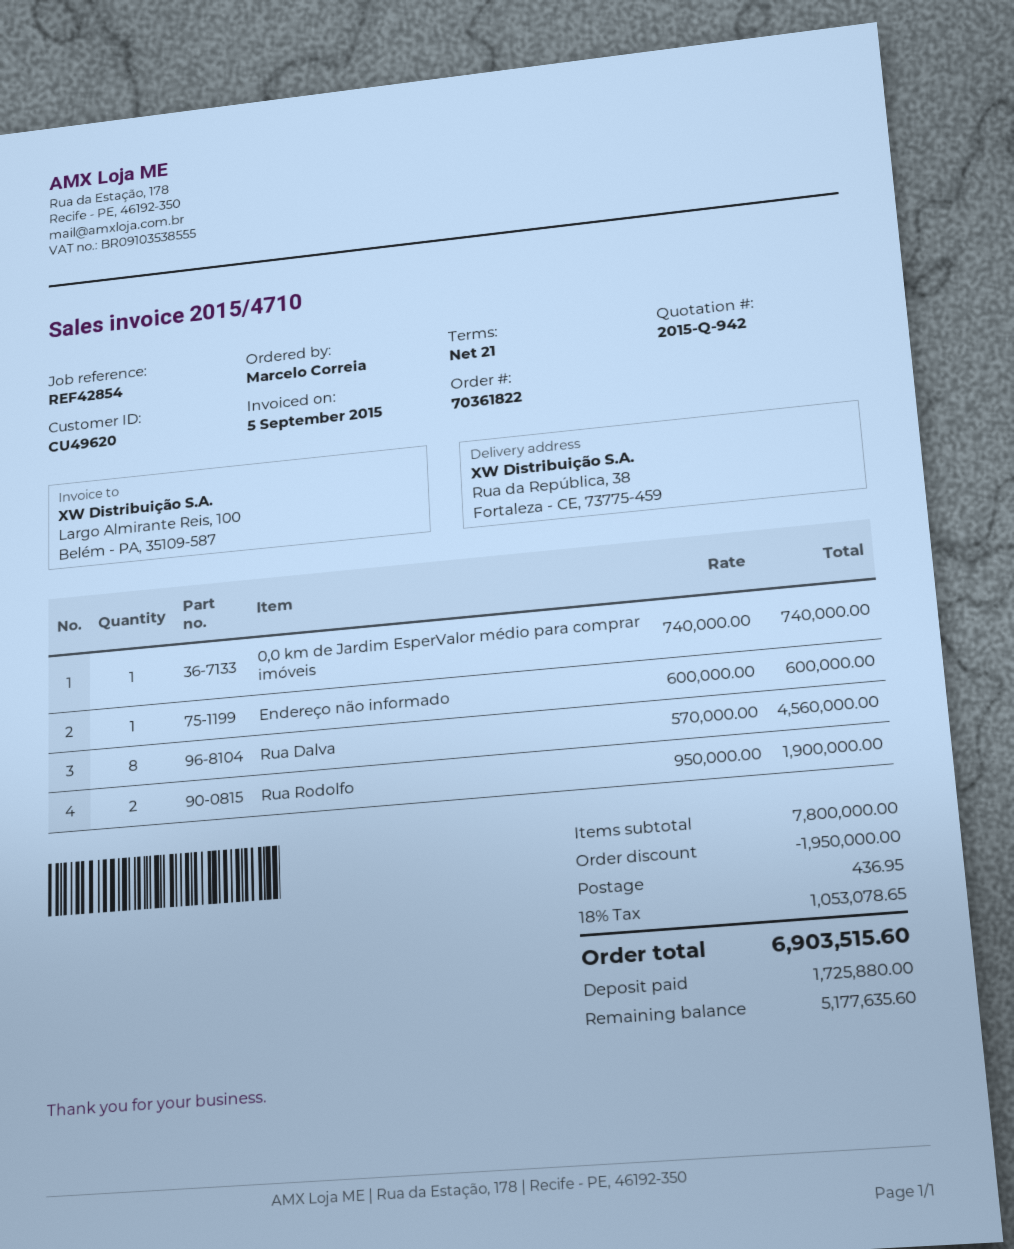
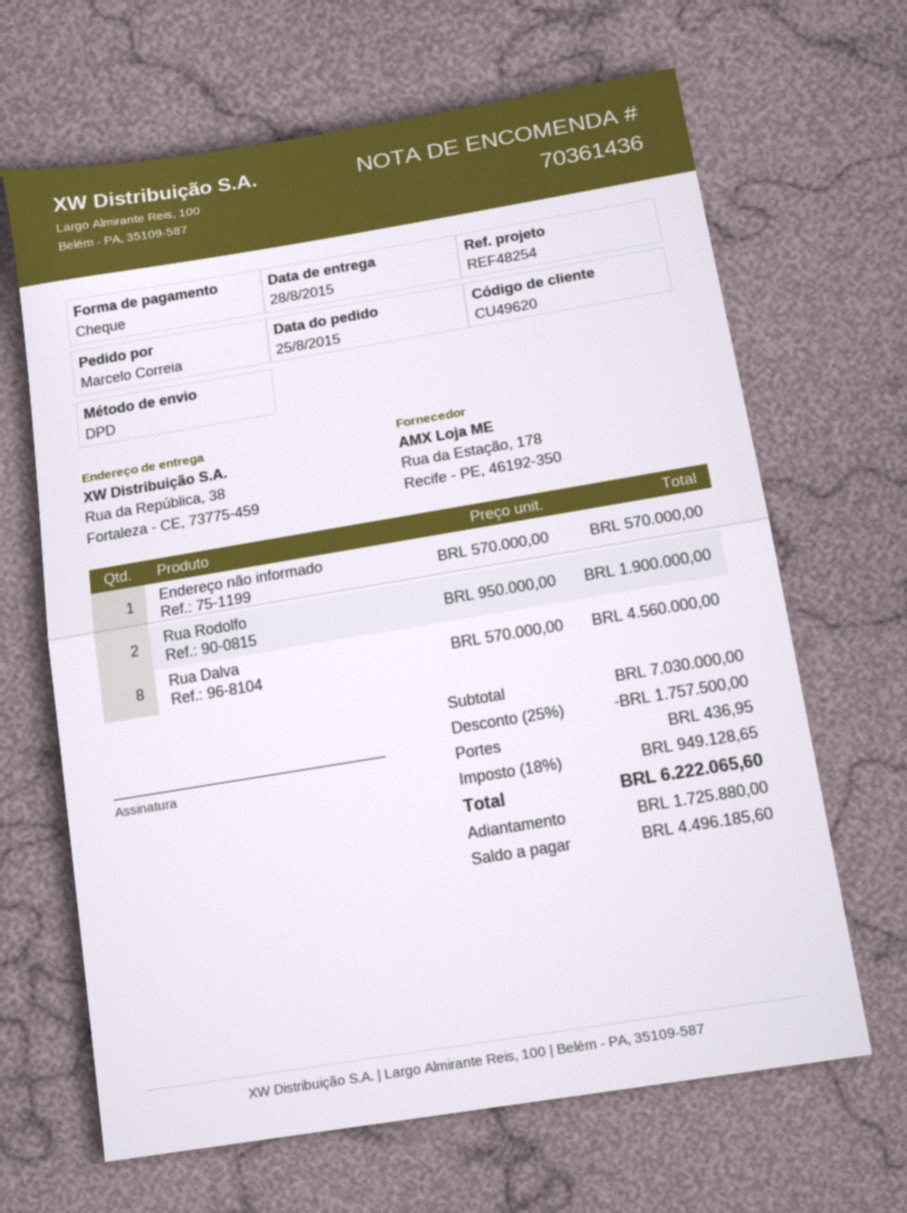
order number: 70361822 -> 70361436
reference: REF42854 -> REF48254
0,0 km de Jardim EsperValor médio para comprar imóveis: 1 x 740000.00 = 740000.00 -> none
Endereço não informado: 1 x 600000.00 = 600000.00 -> 1 x 570000.00 = 570000.00
subtotal: 7800000.00 -> 7030000.00
discount: 1950000.00 -> 1757500.00
tax: 18% = 1053078.65 -> 18% = 949128.65
total: 6903515.60 -> 6222065.60
balance: 5177635.60 -> 4496185.60

